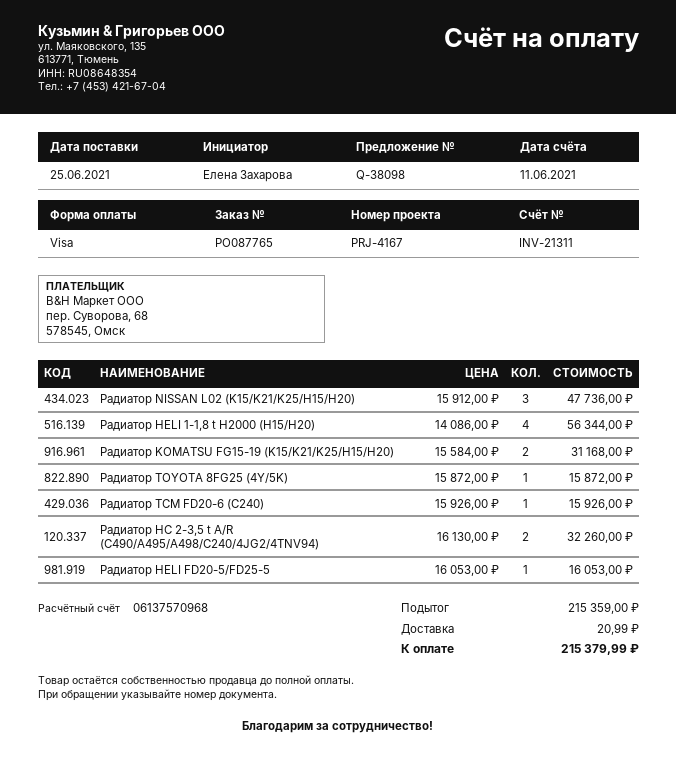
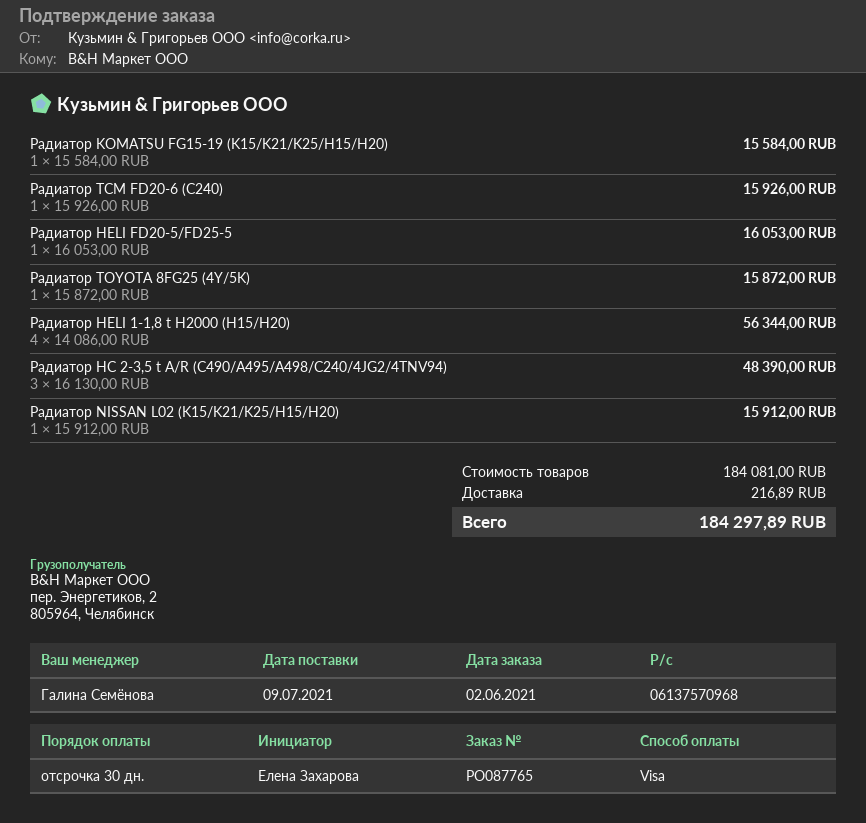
delivery date: 2021-06-25 -> 2021-07-09
Радиатор NISSAN L02 (K15/K21/K25/H15/H20): 3 x 15912.00 = 47736.00 -> 1 x 15912.00 = 15912.00
Радиатор KOMATSU FG15-19 (K15/K21/K25/H15/H20): 2 x 15584.00 = 31168.00 -> 1 x 15584.00 = 15584.00
Радиатор HC 2-3,5 t A/R (C490/A495/A498/C240/4JG2/4TNV94): 2 x 16130.00 = 32260.00 -> 3 x 16130.00 = 48390.00
subtotal: 215359.00 -> 184081.00
shipping: 20.99 -> 216.89
total: 215379.99 -> 184297.89

